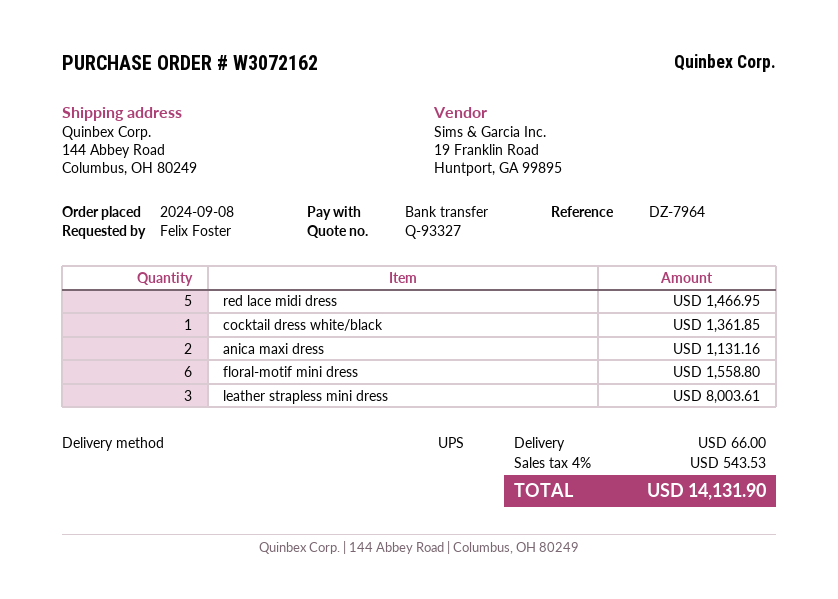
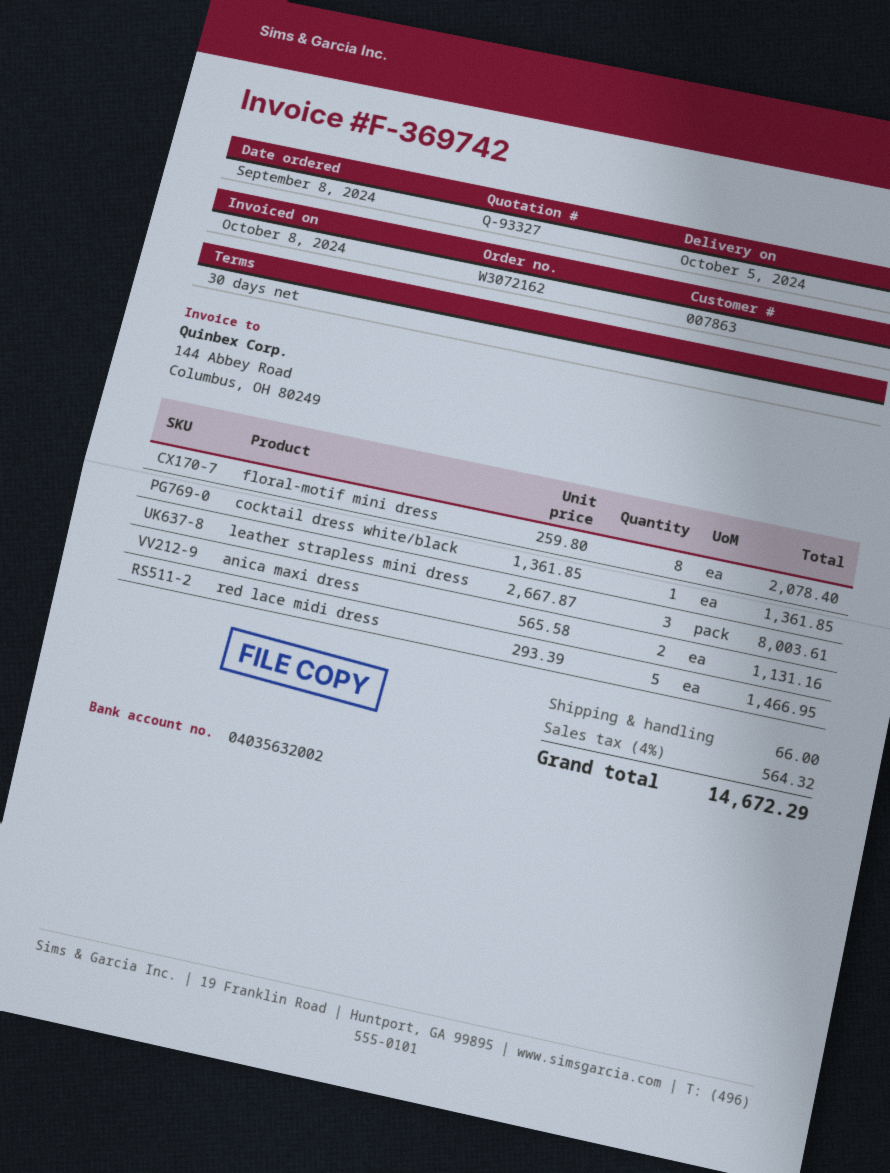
floral-motif mini dress: 6 for 1558.80 -> 8 for 2078.40
tax: 4% = 543.53 -> 4% = 564.32
total: 14131.90 -> 14672.29

